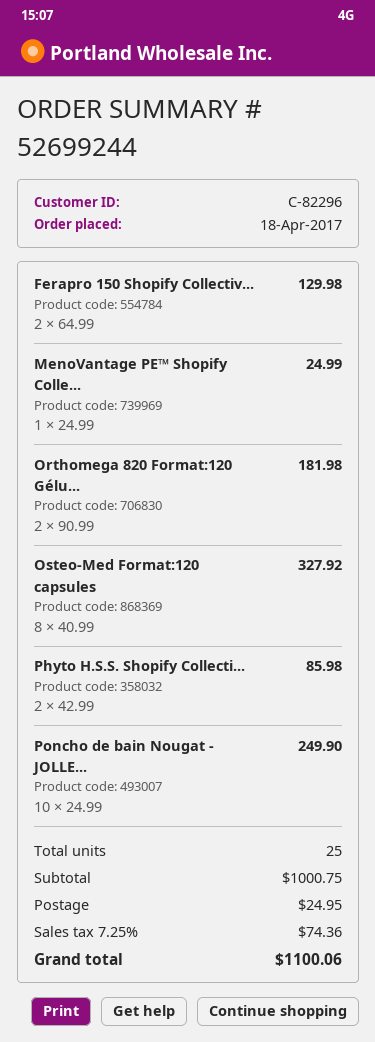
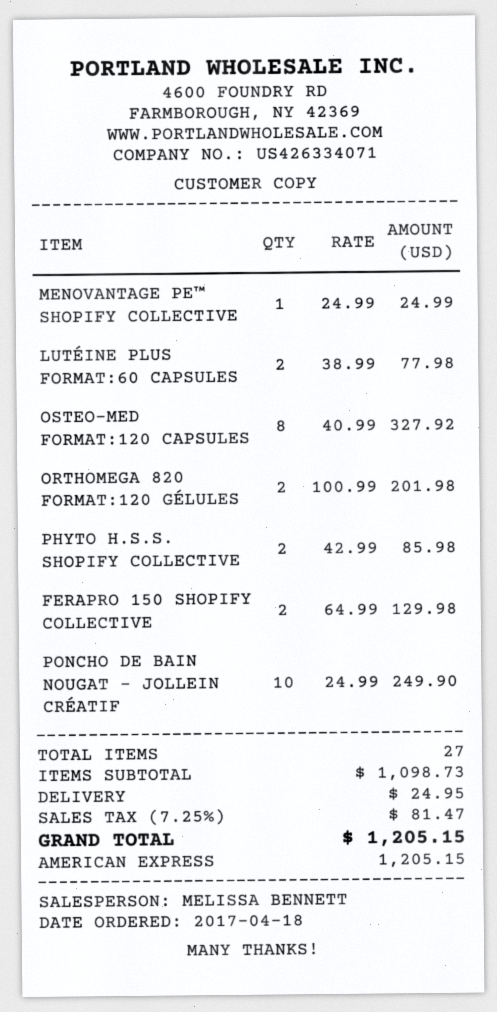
Orthomega 820 Format:120 Gélu...: 2 x 90.99 = 181.98 -> 2 x 100.99 = 201.98
LUTÉINE PLUS FORMAT:60 CAPSULES: none -> 2 x 38.99 = 77.98
total quantity: 25 -> 27
subtotal: 1000.75 -> 1098.73
tax: 7.25% = 74.36 -> 7.25% = 81.47
total: 1100.06 -> 1205.15

